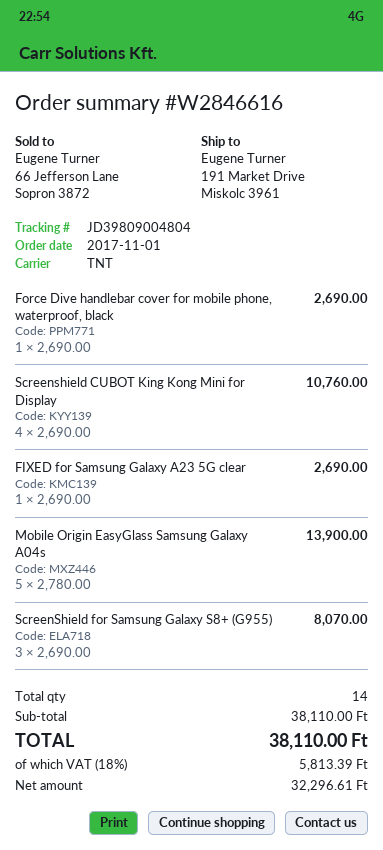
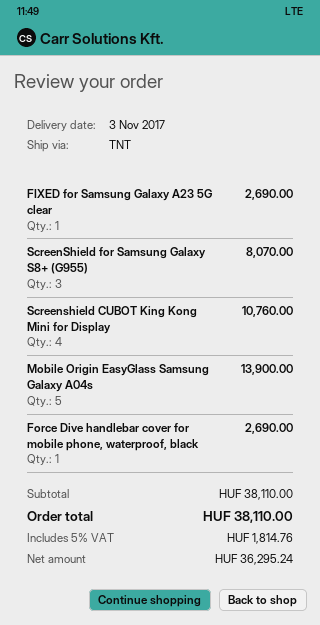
net: 32296.61 -> 36295.24
tax: 18% = 5813.39 -> 5% = 1814.76

